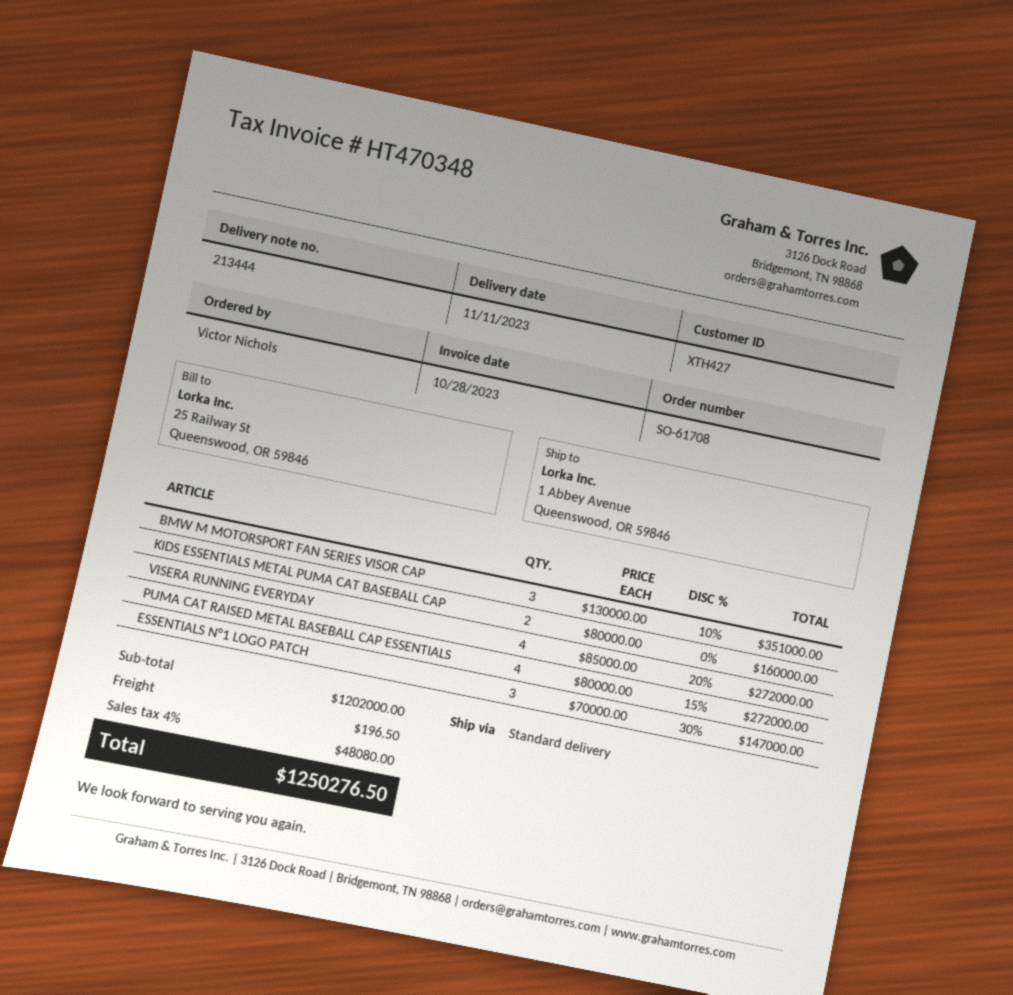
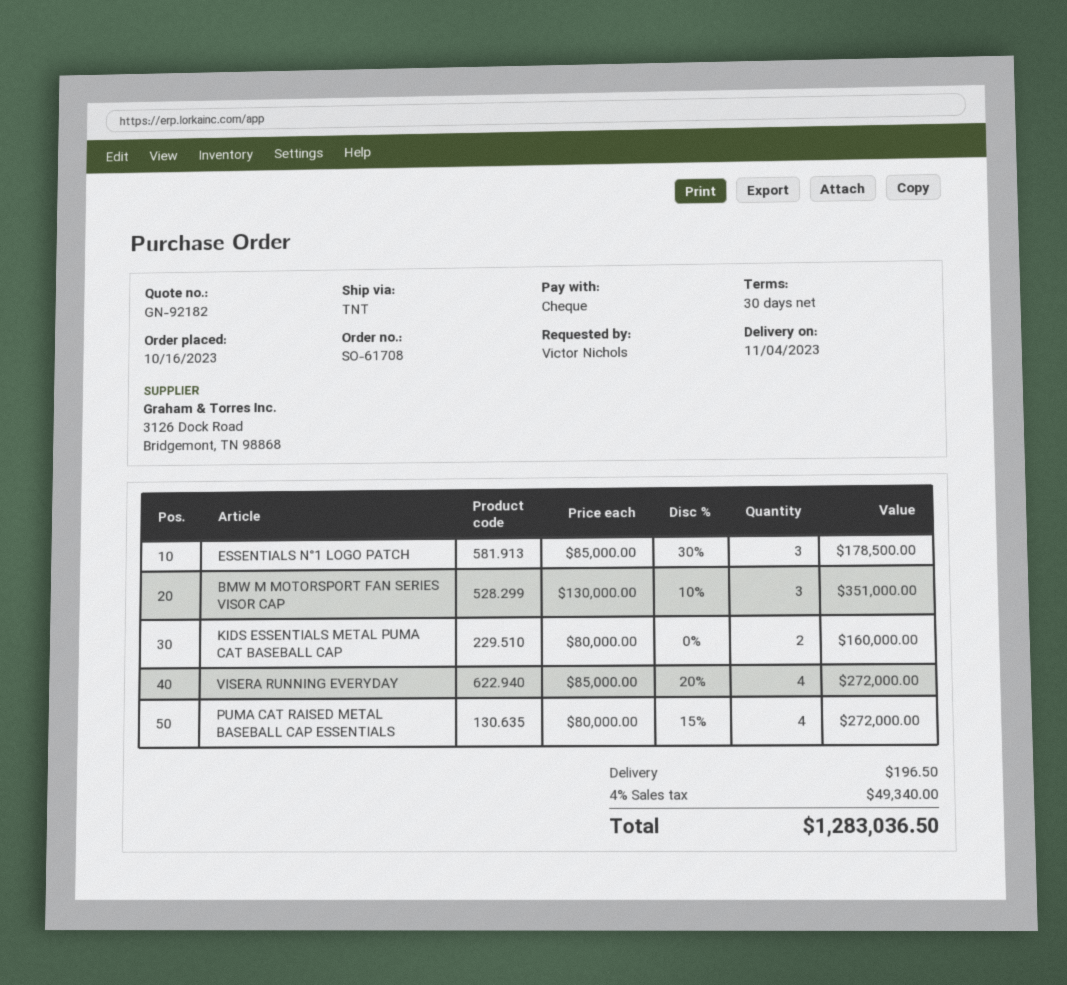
delivery date: 2023-11-11 -> 2023-11-04
shipping method: standard -> TNT
ESSENTIALS N°1 LOGO PATCH: 3 x 70000.00 - 30% = 147000.00 -> 3 x 85000.00 - 30% = 178500.00
tax: 4% = 48080.00 -> 4% = 49340.00
total: 1250276.50 -> 1283036.50

